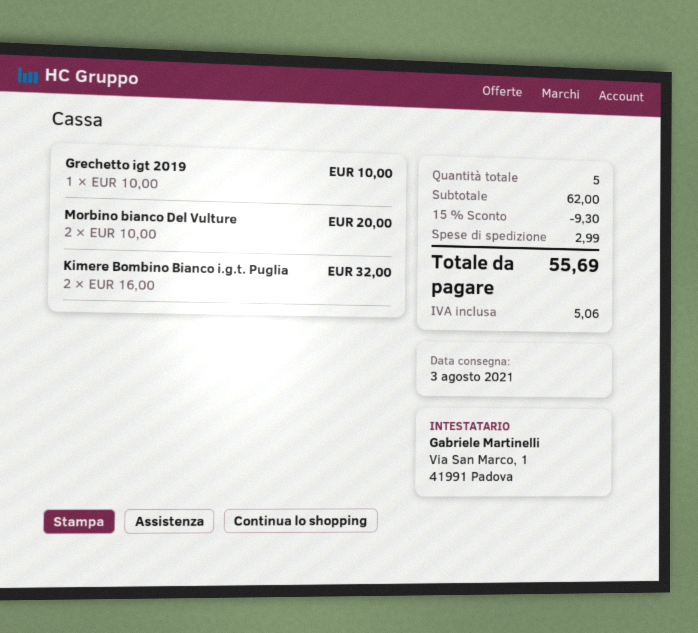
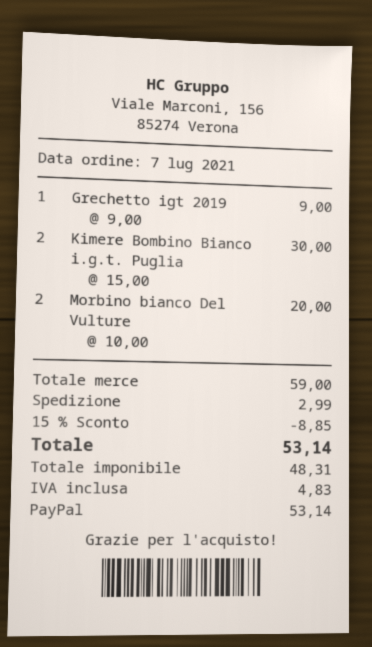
Grechetto igt 2019: 1 x 10.00 = 10.00 -> 1 x 9.00 = 9.00
Kimere Bombino Bianco i.g.t. Puglia: 2 x 16.00 = 32.00 -> 2 x 15.00 = 30.00
subtotal: 62.00 -> 59.00
discount: 15% = 9.30 -> 15% = 8.85
tax: 5.06 -> 4.83
total: 55.69 -> 53.14

